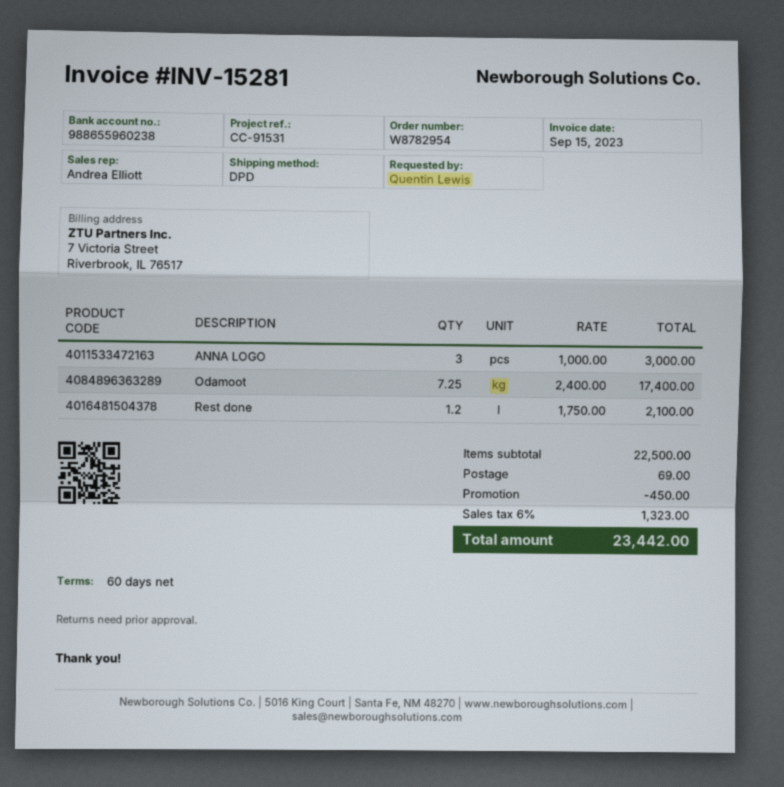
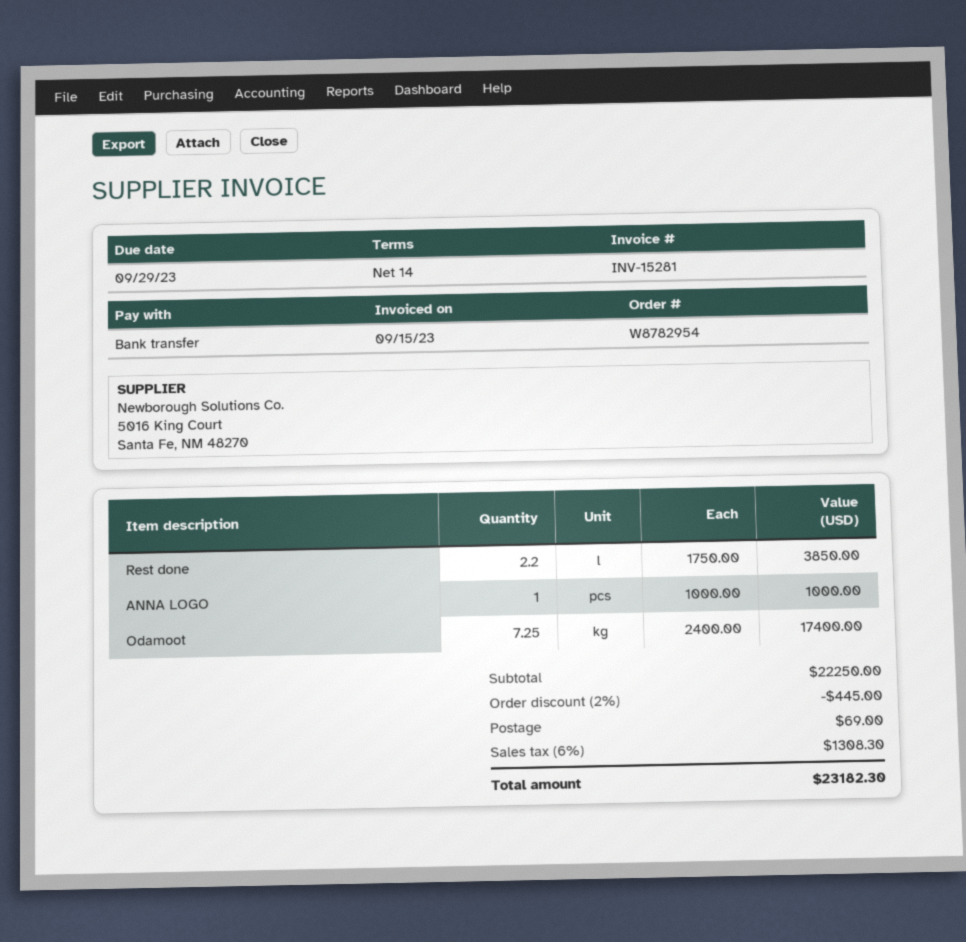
payment terms: 60 days -> 14 days
ANNA LOGO: 3 x 1000.00 = 3000.00 -> 1 x 1000.00 = 1000.00
Rest done: 1.2 x 1750.00 = 2100.00 -> 2.2 x 1750.00 = 3850.00
subtotal: 22500.00 -> 22250.00
discount: 450.00 -> 445.00
tax: 6% = 1323.00 -> 6% = 1308.30
total: 23442.00 -> 23182.30

